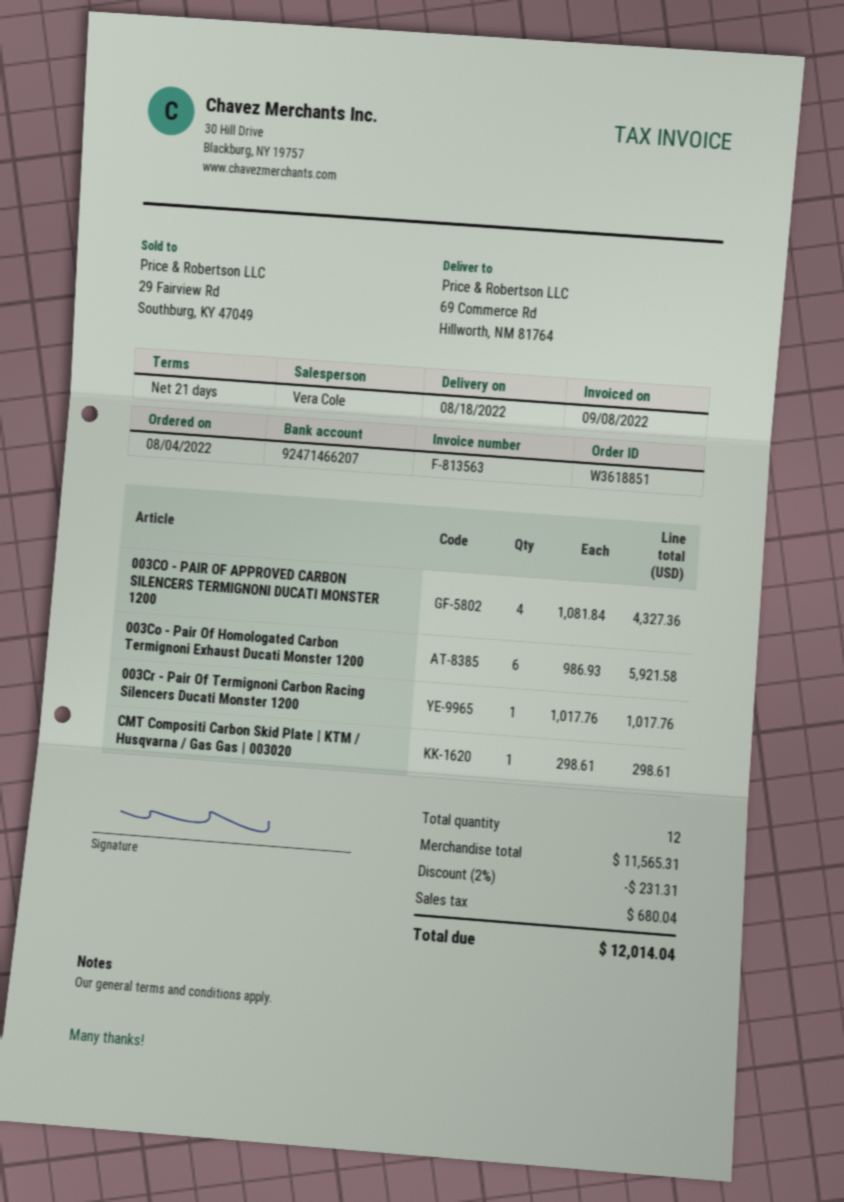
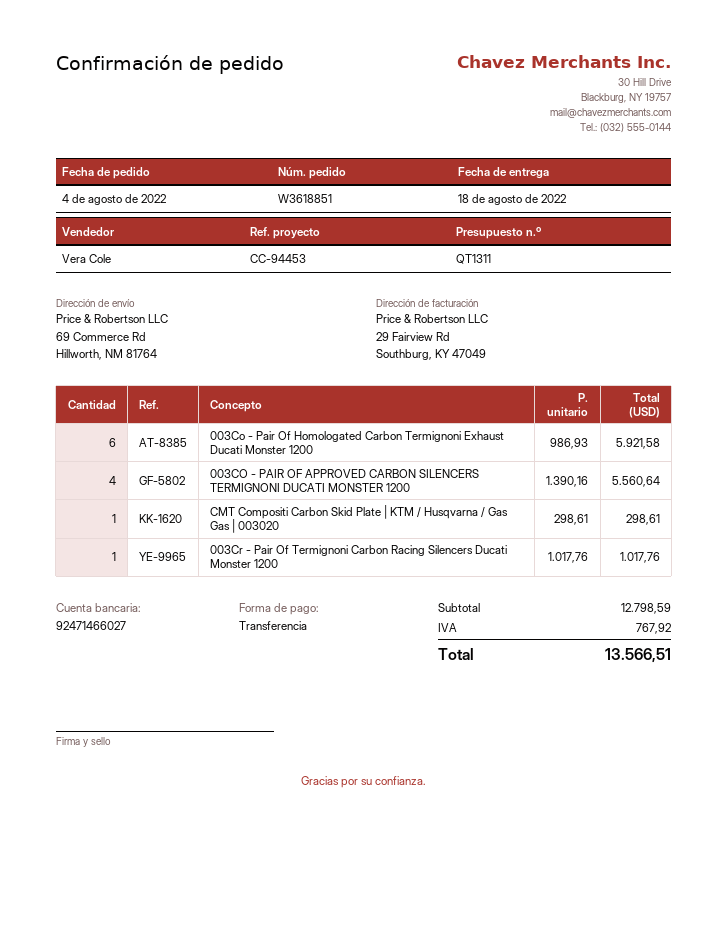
bank account: 92471466207 -> 92471466027
003CO - PAIR OF APPROVED CARBON SILENCERS TERMIGNONI DUCATI MONSTER 1200: 4 x 1081.84 = 4327.36 -> 4 x 1390.16 = 5560.64
subtotal: 11565.31 -> 12798.59
discount: 2% = 231.31 -> none
tax: 680.04 -> 767.92
total: 12014.04 -> 13566.51

